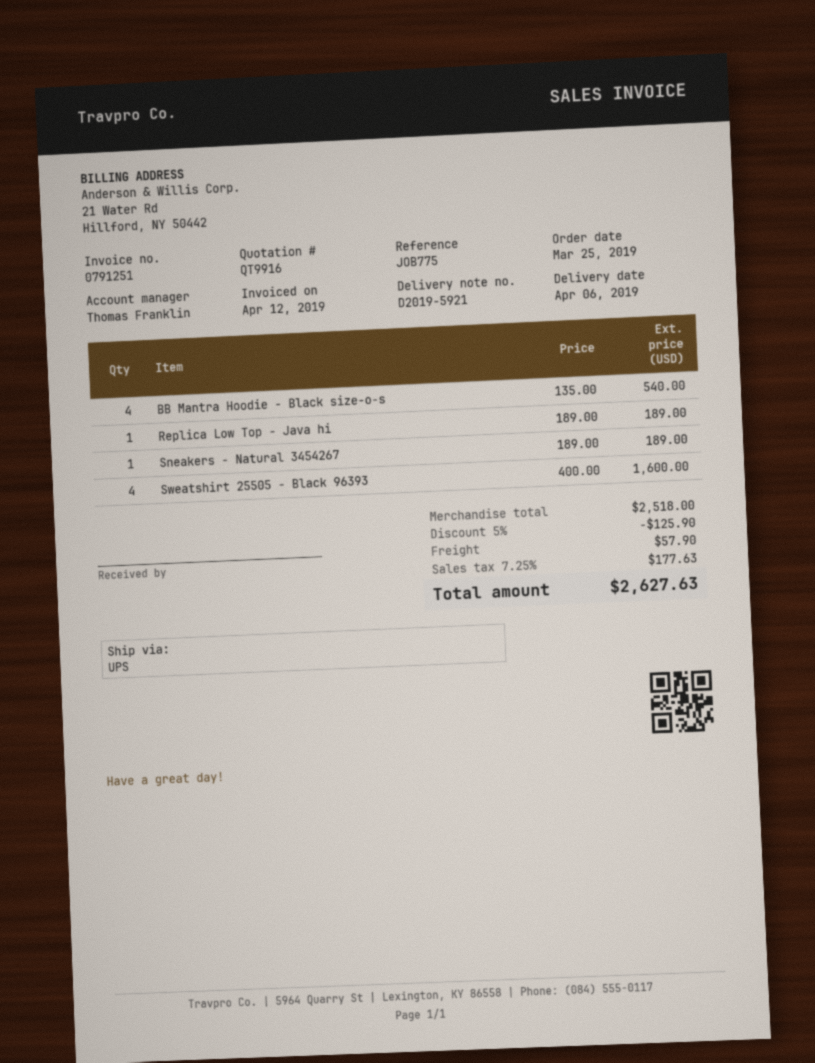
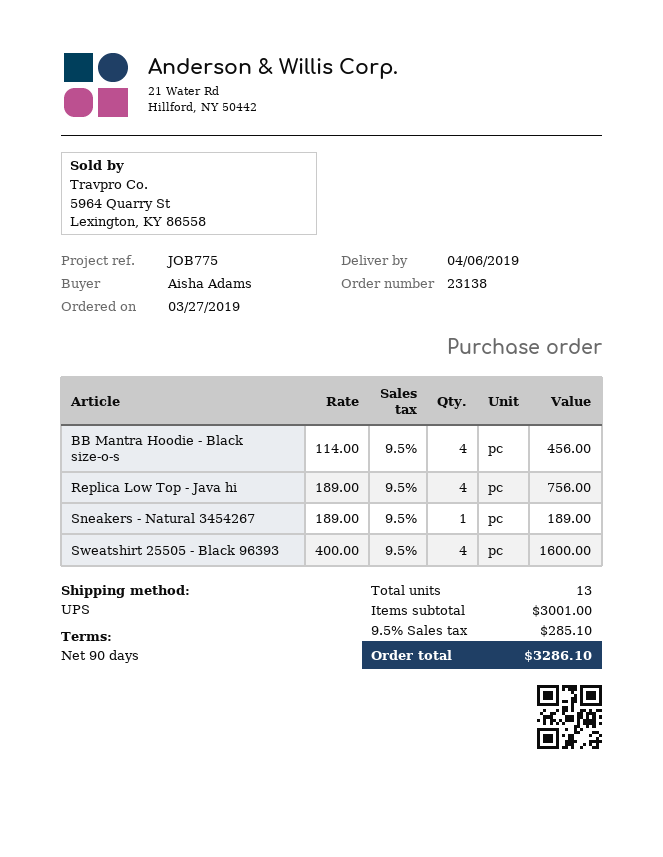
order date: 2019-03-25 -> 2019-03-27
BB Mantra Hoodie - Black size-o-s: 4 x 135.00 = 540.00 -> 4 x 114.00 = 456.00
Replica Low Top - Java hi: 1 x 189.00 = 189.00 -> 4 x 189.00 = 756.00
subtotal: 2518.00 -> 3001.00
discount: 5% = 125.90 -> none
shipping: 57.90 -> none
tax: 7.25% = 177.63 -> 9.5% = 285.10
total: 2627.63 -> 3286.10

